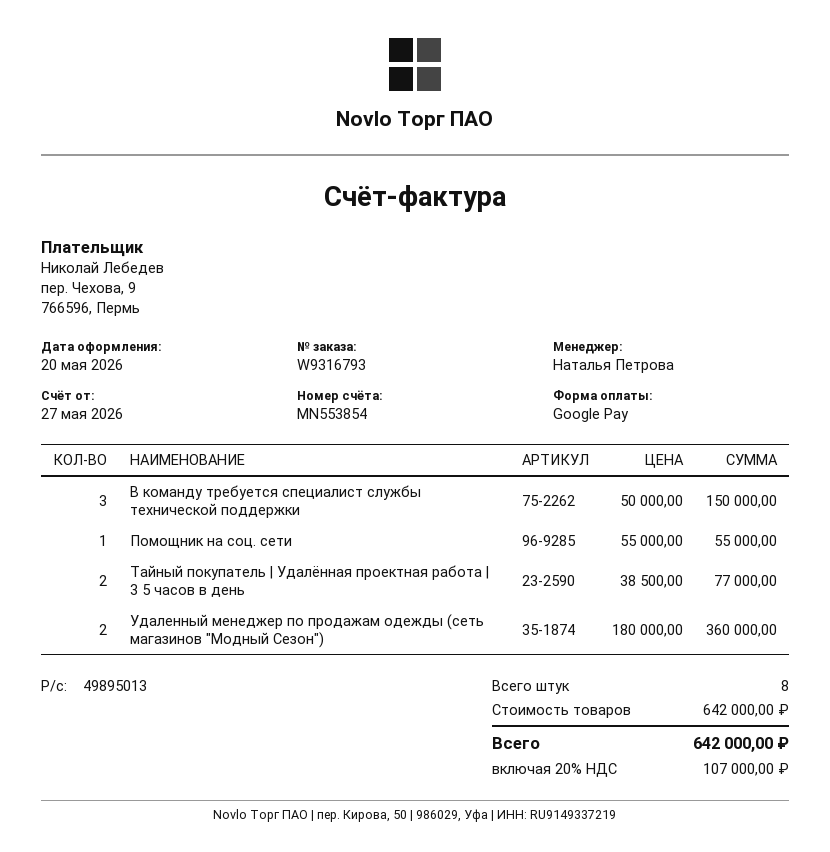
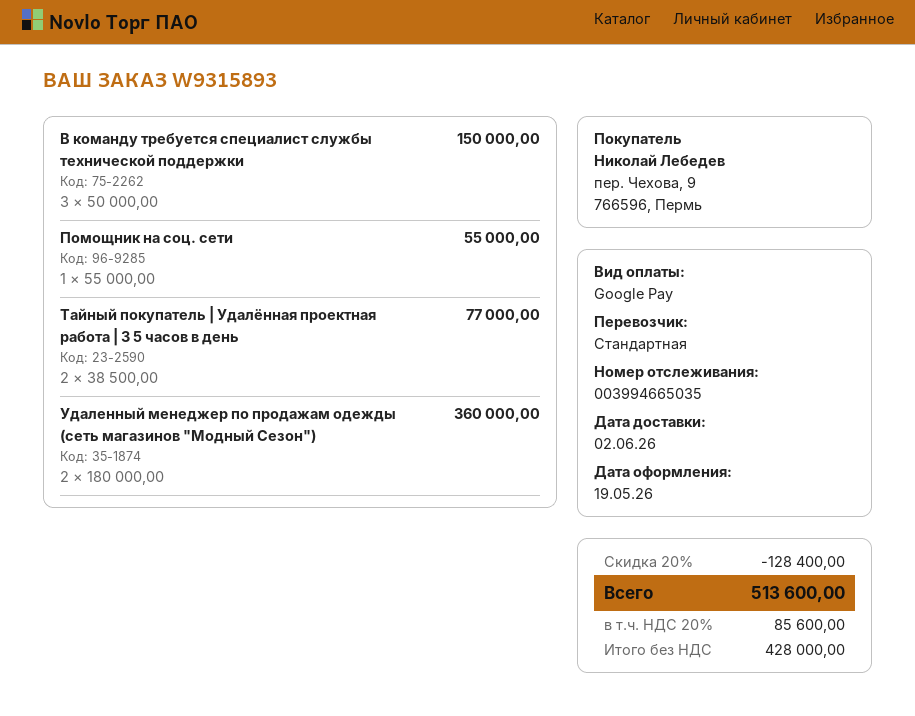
order number: W9316793 -> W9315893
order date: 2026-05-20 -> 2026-05-19
discount: none -> 20% = 128400.00
tax: 20% = 107000.00 -> 20% = 85600.00
total: 642000.00 -> 513600.00

